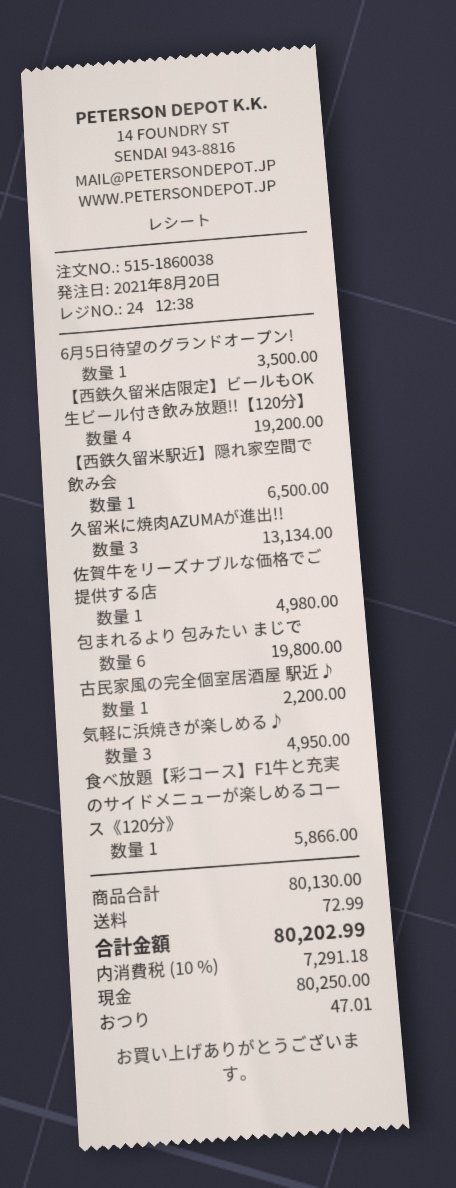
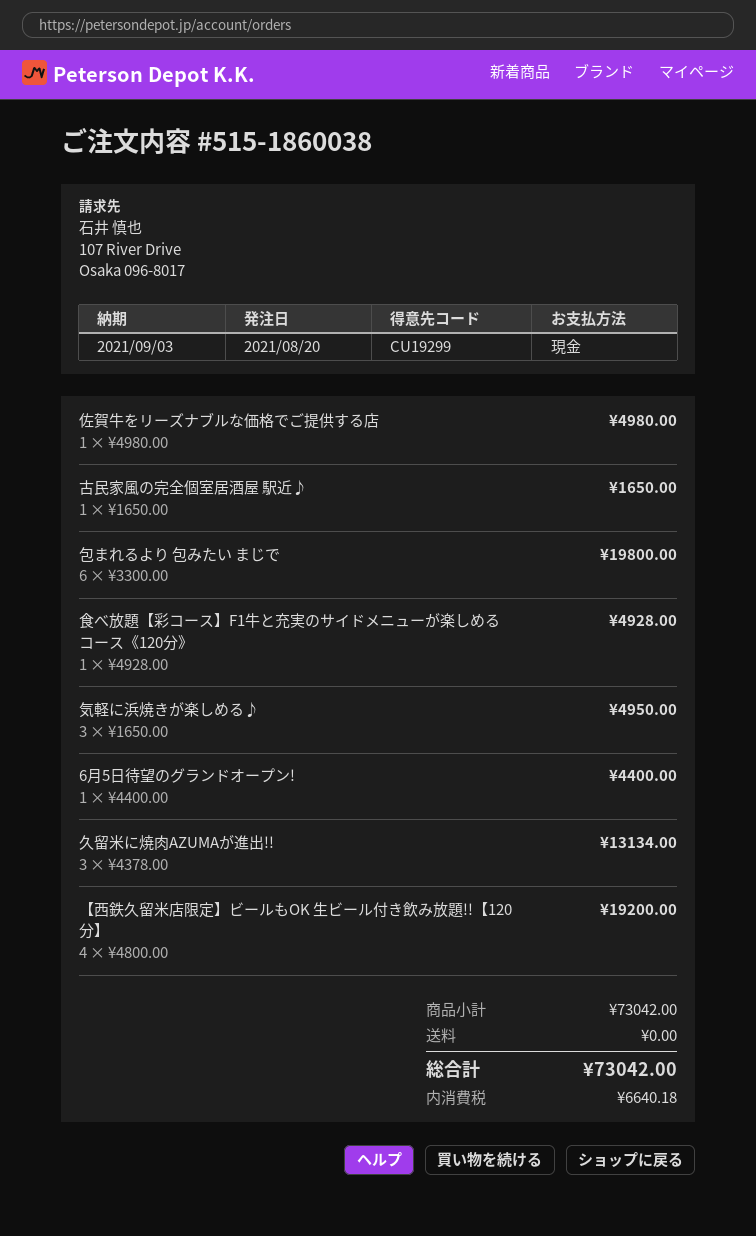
6月5日待望のグランドオープン!: 1 for 3500.00 -> 1 for 4400.00
【西鉄久留米駅近】隠れ家空間で飲み会: 1 for 6500.00 -> none
古民家風の完全個室居酒屋 駅近♪: 1 for 2200.00 -> 1 for 1650.00
食べ放題【彩コース】F1牛と充実のサイドメニューが楽しめるコース《120分》: 1 for 5866.00 -> 1 for 4928.00
subtotal: 80130.00 -> 73042.00
shipping: 72.99 -> 0.00
tax: 7291.18 -> 6640.18
total: 80202.99 -> 73042.00

